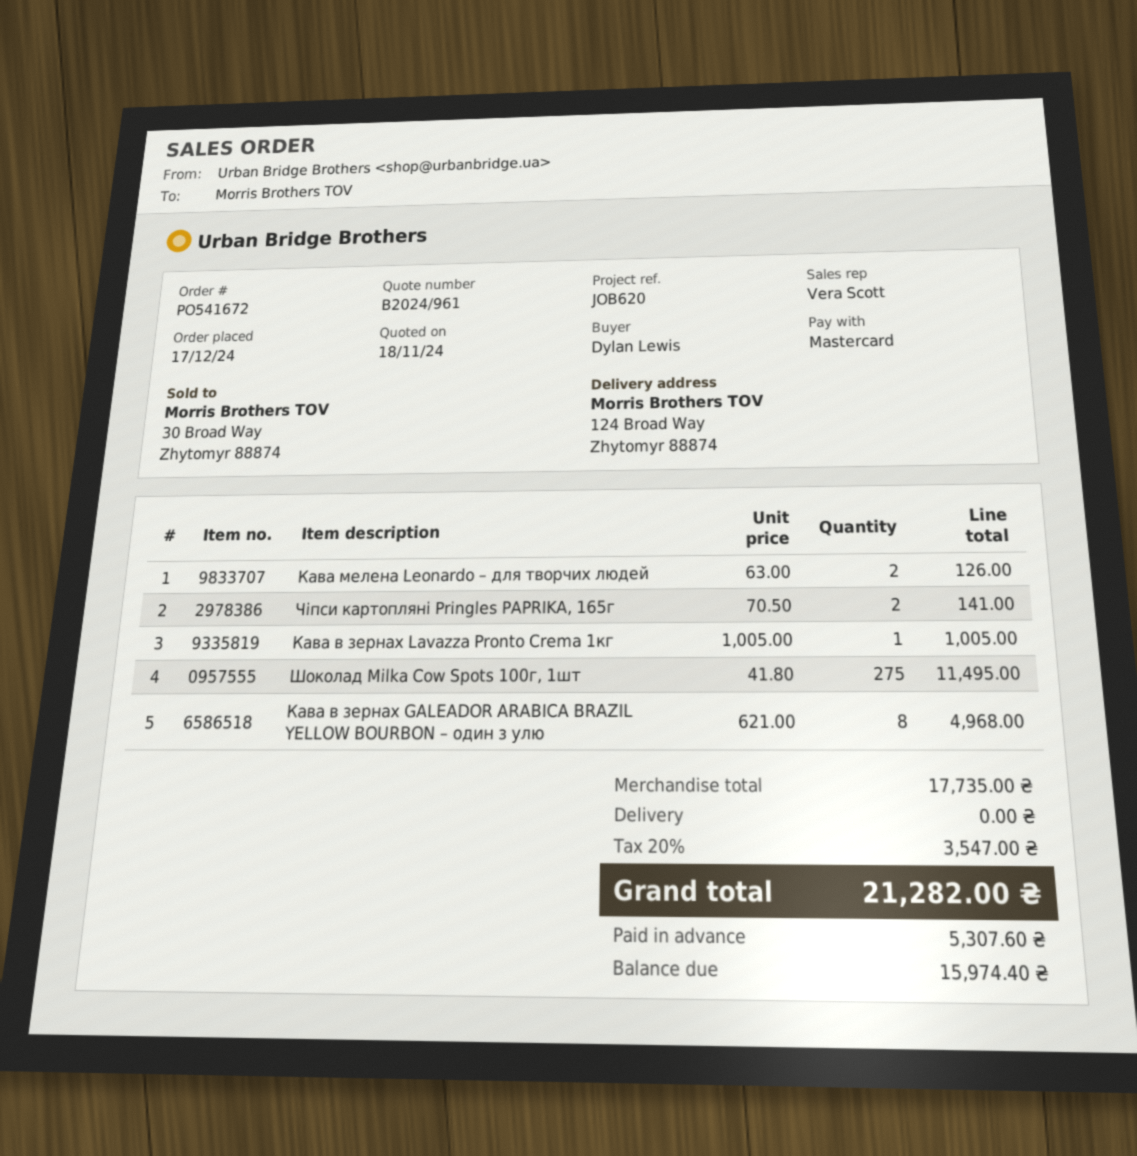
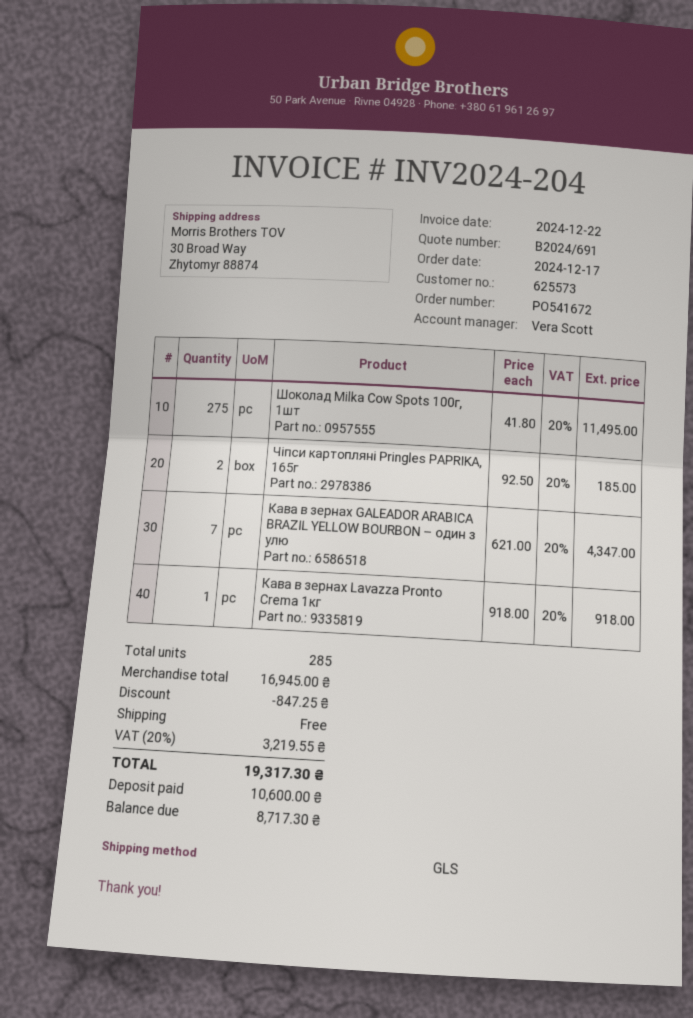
quote number: B2024/961 -> B2024/691
ship to: 124 Broad Way, Zhytomyr 88874 -> 30 Broad Way, Zhytomyr 88874
Кава мелена Leonardo – для творчих людей: 2 x 63.00 = 126.00 -> none
Чіпси картопляні Pringles PAPRIKA, 165г: 2 x 70.50 = 141.00 -> 2 x 92.50 = 185.00
Кава в зернах Lavazza Pronto Crema 1кг: 1 x 1005.00 = 1005.00 -> 1 x 918.00 = 918.00
Кава в зернах GALEADOR ARABICA BRAZIL YELLOW BOURBON – один з улю: 8 x 621.00 = 4968.00 -> 7 x 621.00 = 4347.00
subtotal: 17735.00 -> 16945.00
discount: none -> 847.25
tax: 20% = 3547.00 -> 20% = 3219.55
total: 21282.00 -> 19317.30
deposit: 5307.60 -> 10600.00
balance: 15974.40 -> 8717.30

